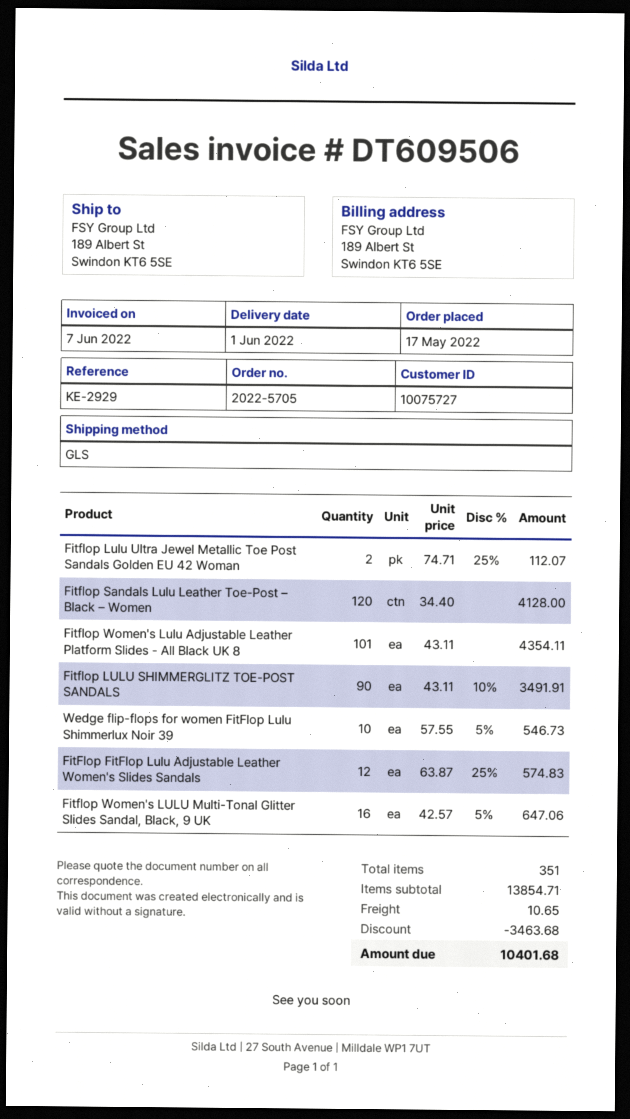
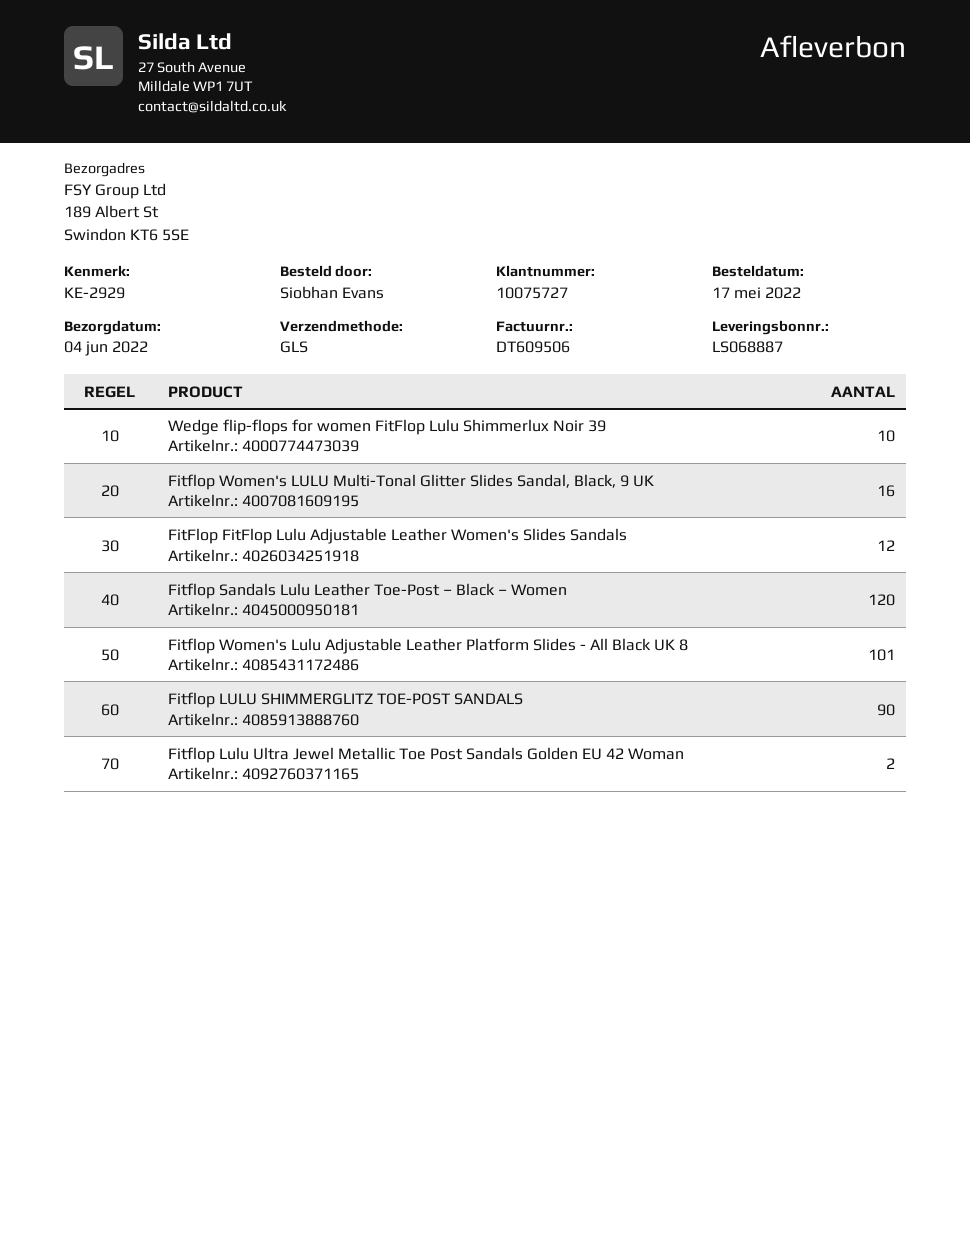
delivery date: 2022-06-01 -> 2022-06-04

